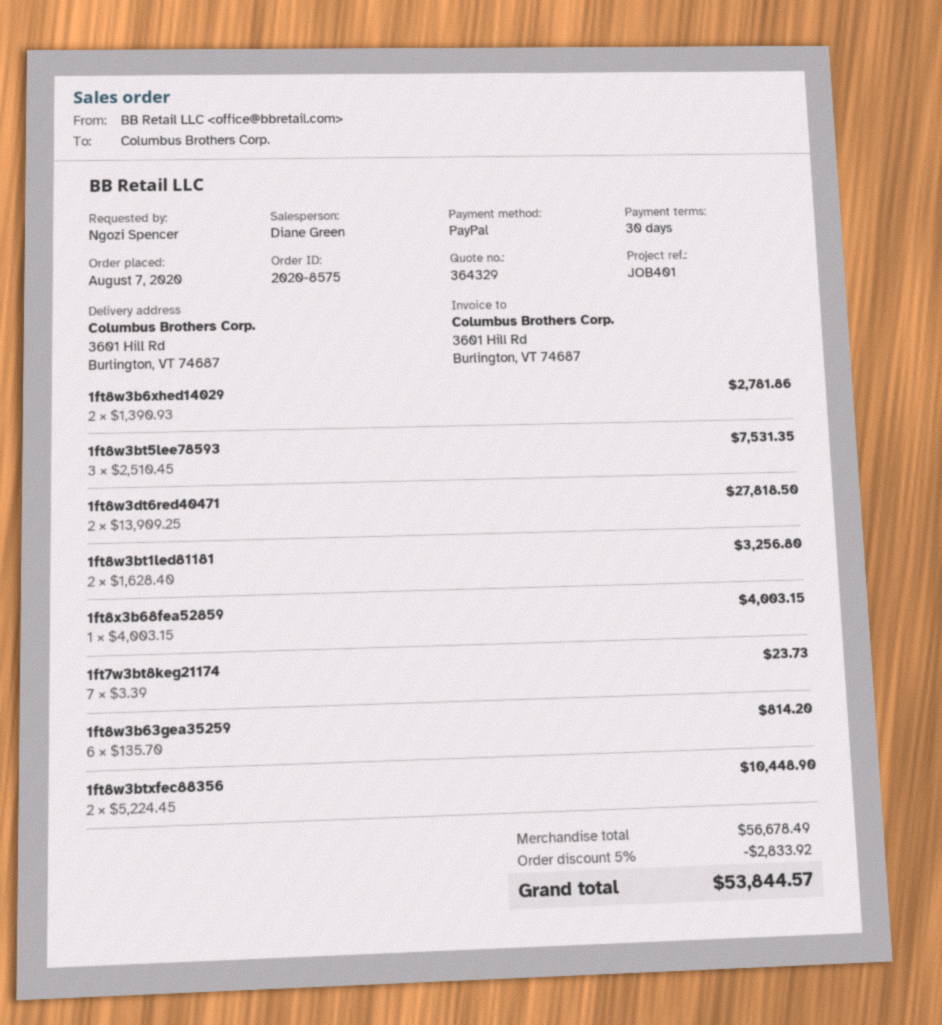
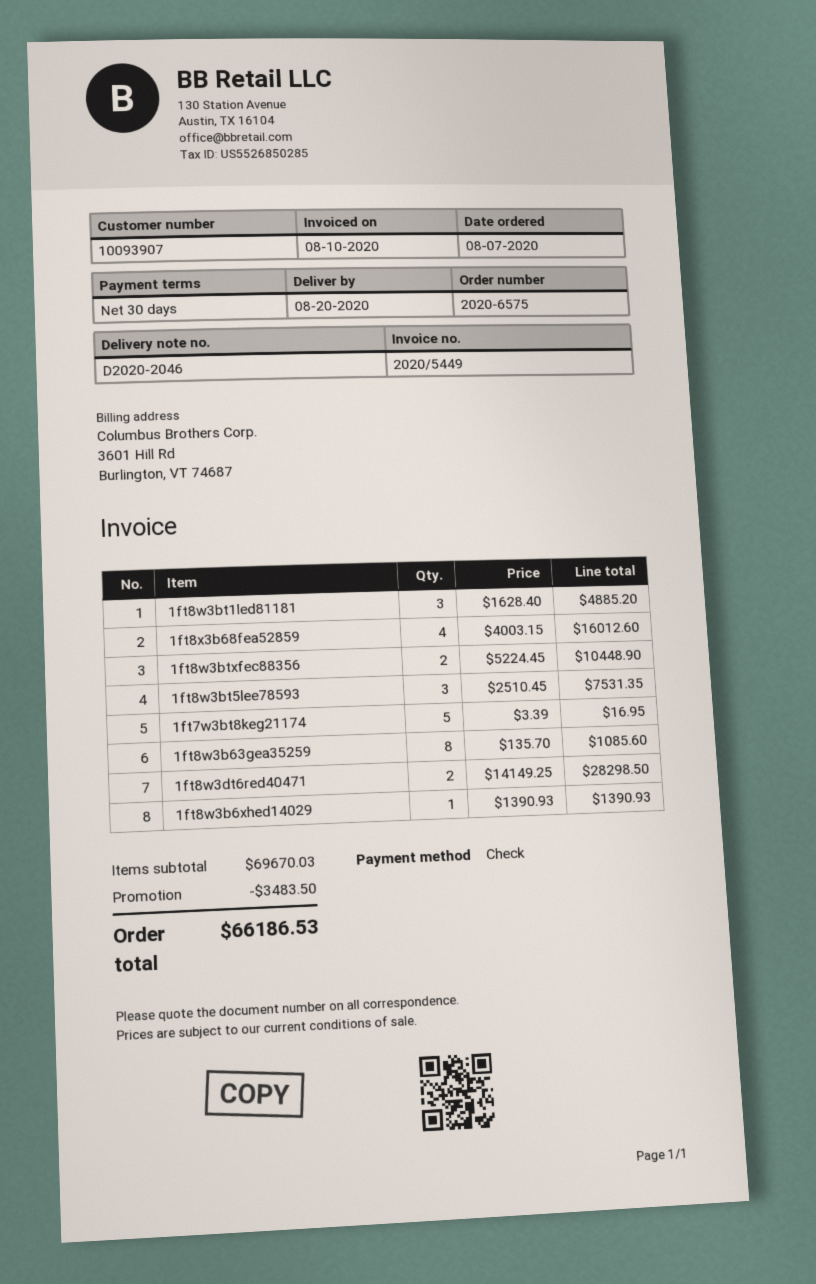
order number: 2020-8575 -> 2020-6575
payment method: PayPal -> cheque
1ft8w3b6xhed14029: 2 x 1390.93 = 2781.86 -> 1 x 1390.93 = 1390.93
1ft8w3dt6red40471: 2 x 13909.25 = 27818.50 -> 2 x 14149.25 = 28298.50
1ft8w3bt1led81181: 2 x 1628.40 = 3256.80 -> 3 x 1628.40 = 4885.20
1ft8x3b68fea52859: 1 x 4003.15 = 4003.15 -> 4 x 4003.15 = 16012.60
1ft7w3bt8keg21174: 7 x 3.39 = 23.73 -> 5 x 3.39 = 16.95
1ft8w3b63gea35259: 6 x 135.70 = 814.20 -> 8 x 135.70 = 1085.60
subtotal: 56678.49 -> 69670.03
discount: 2833.92 -> 3483.50
total: 53844.57 -> 66186.53

